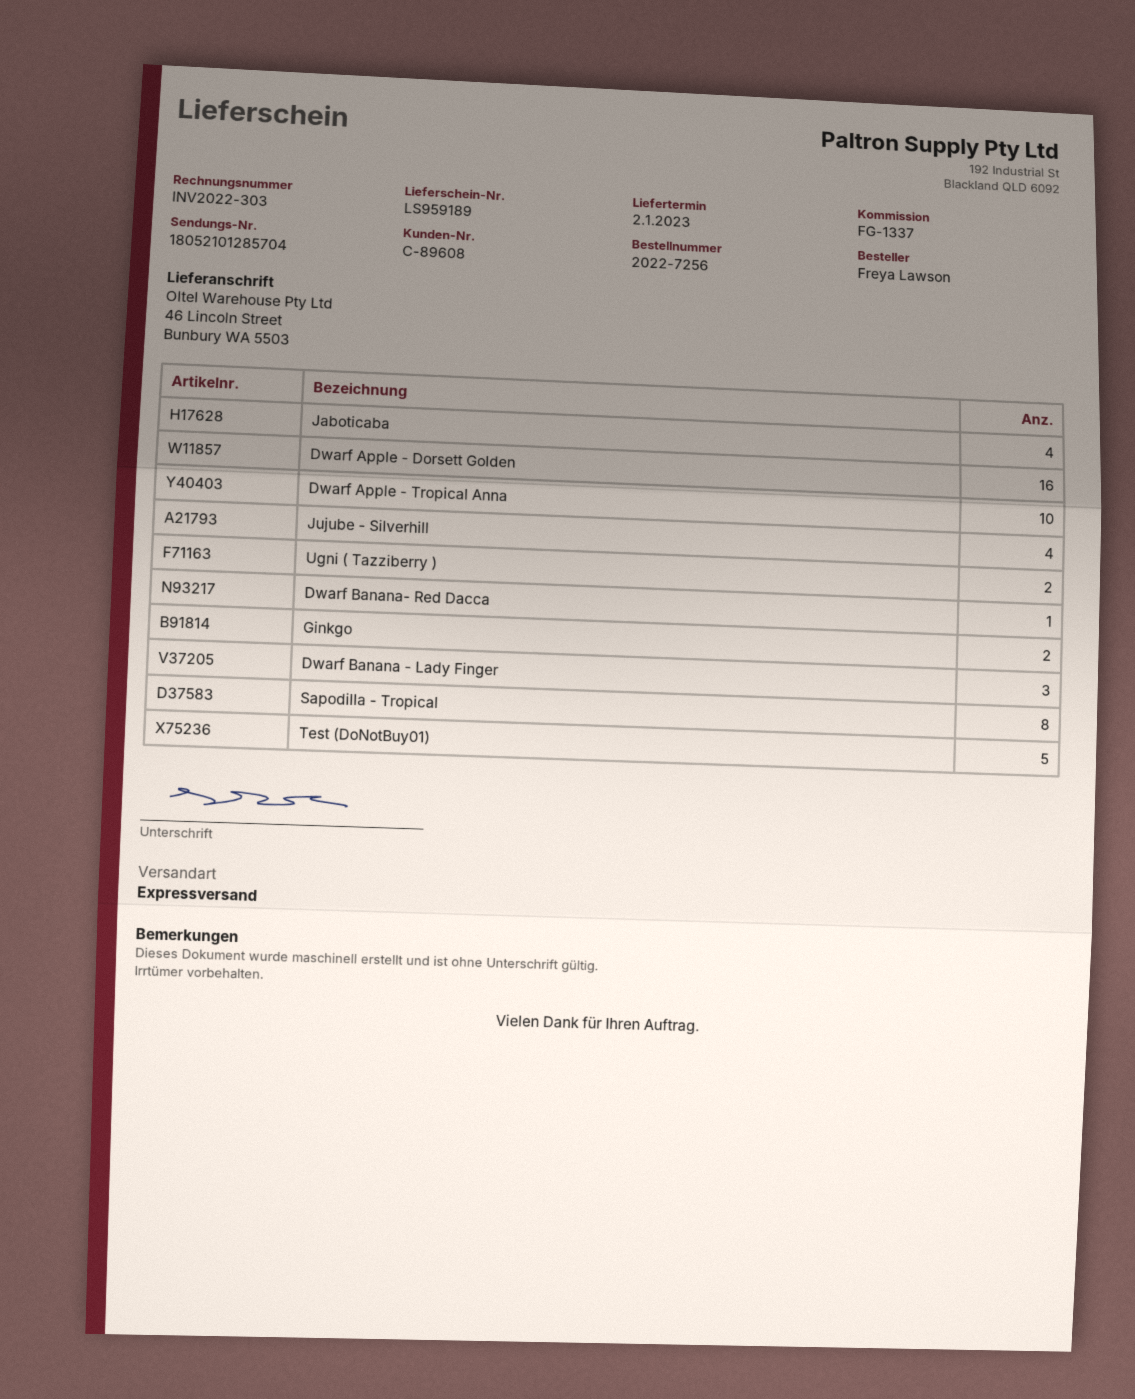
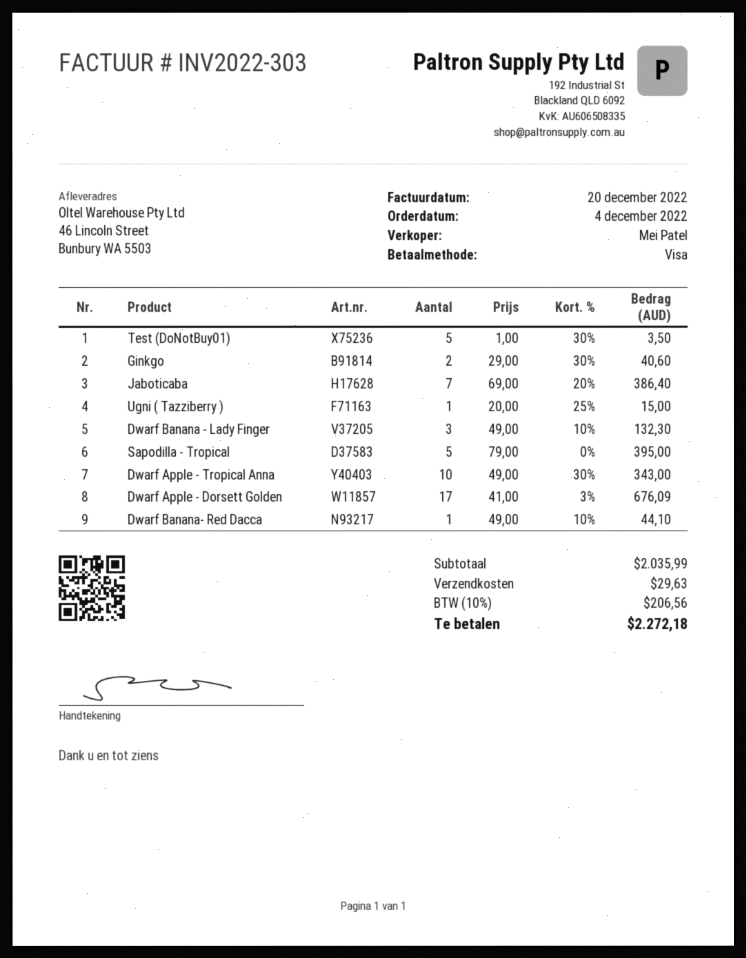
Jaboticaba: 4 -> 7
Dwarf Apple - Dorsett Golden: 16 -> 17
Jujube - Silverhill: 4 -> none
Ugni ( Tazziberry ): 2 -> 1
Sapodilla - Tropical: 8 -> 5

